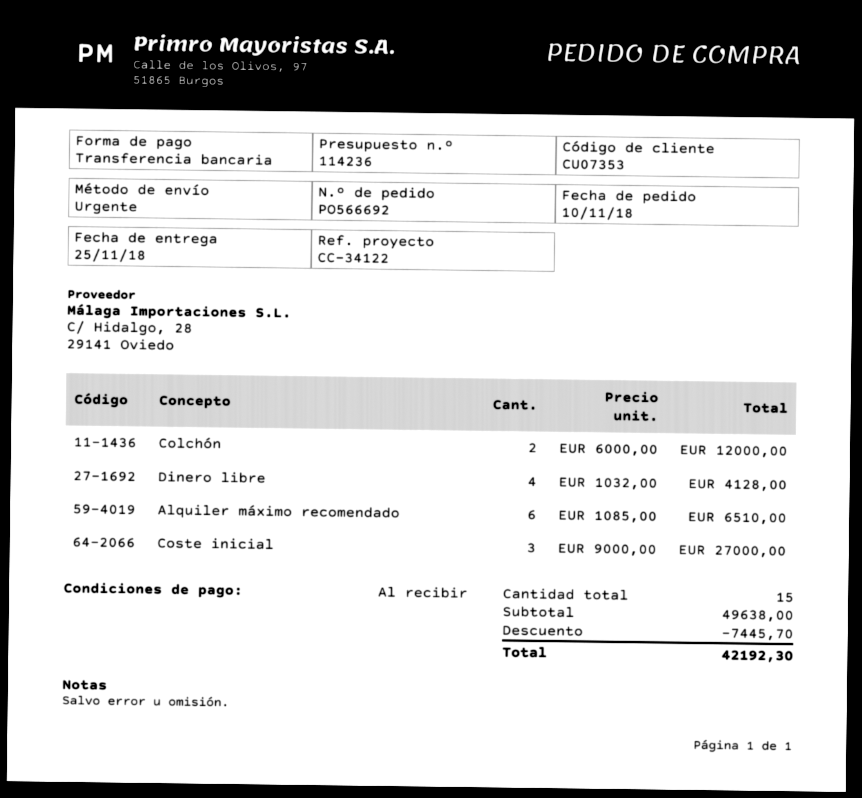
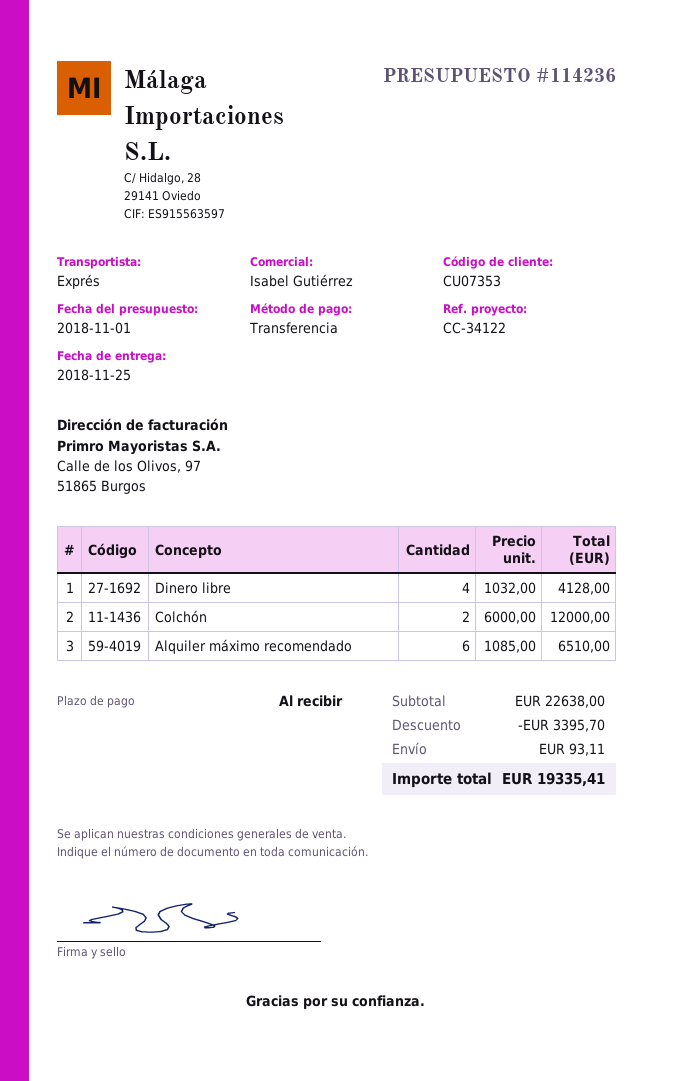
Coste inicial: 3 x 9000.00 = 27000.00 -> none
subtotal: 49638.00 -> 22638.00
discount: 7445.70 -> 3395.70
shipping: none -> 93.11
total: 42192.30 -> 19335.41

